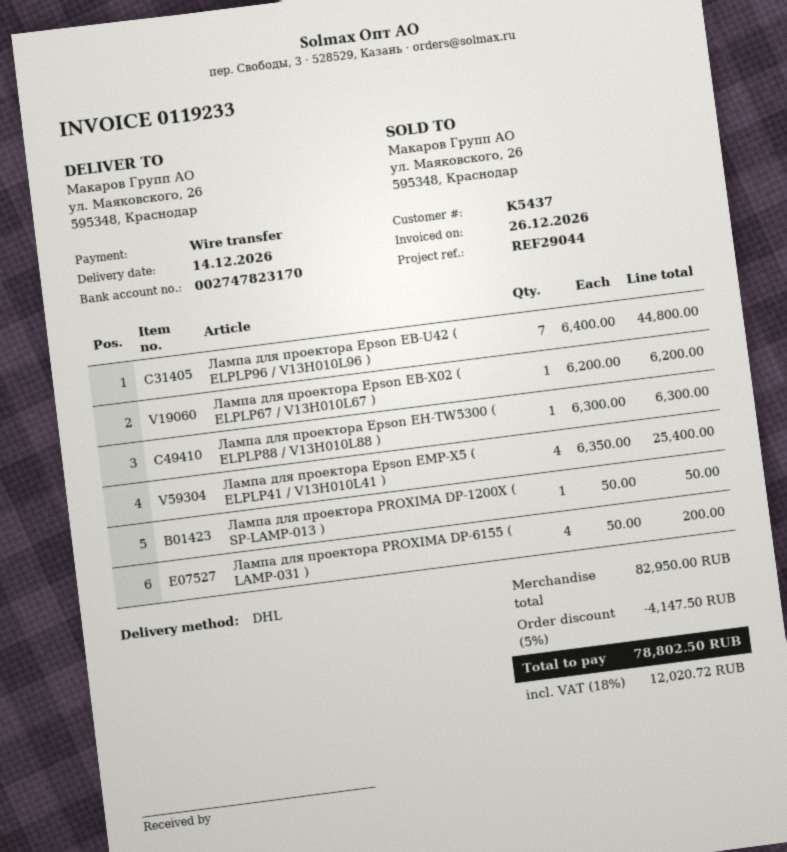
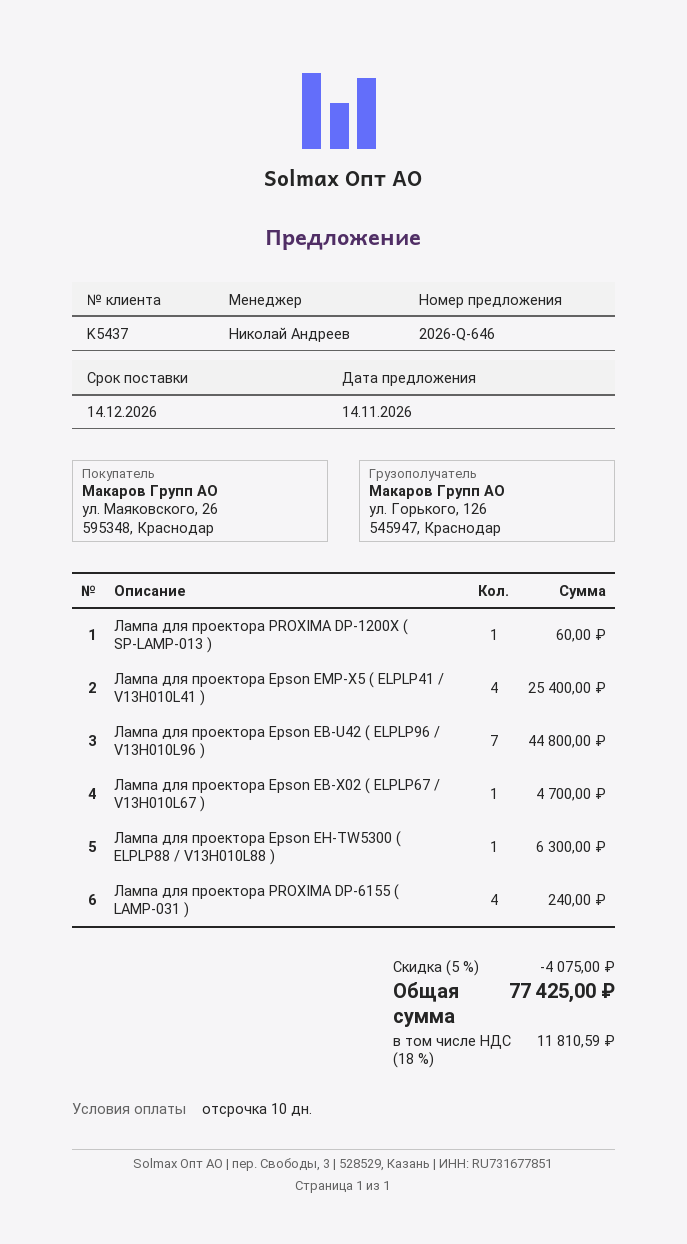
ship to: ул. Маяковского, 26, 595348, Краснодар -> ул. Горького, 126, 545947, Краснодар
Лампа для проектора Epson EB-X02 ( ELPLP67 / V13H010L67 ): 1 for 6200.00 -> 1 for 4700.00
Лампа для проектора PROXIMA DP-1200X ( SP-LAMP-013 ): 1 for 50.00 -> 1 for 60.00
Лампа для проектора PROXIMA DP-6155 ( LAMP-031 ): 4 for 200.00 -> 4 for 240.00
discount: 5% = 4147.50 -> 5% = 4075.00
tax: 18% = 12020.72 -> 18% = 11810.59
total: 78802.50 -> 77425.00

